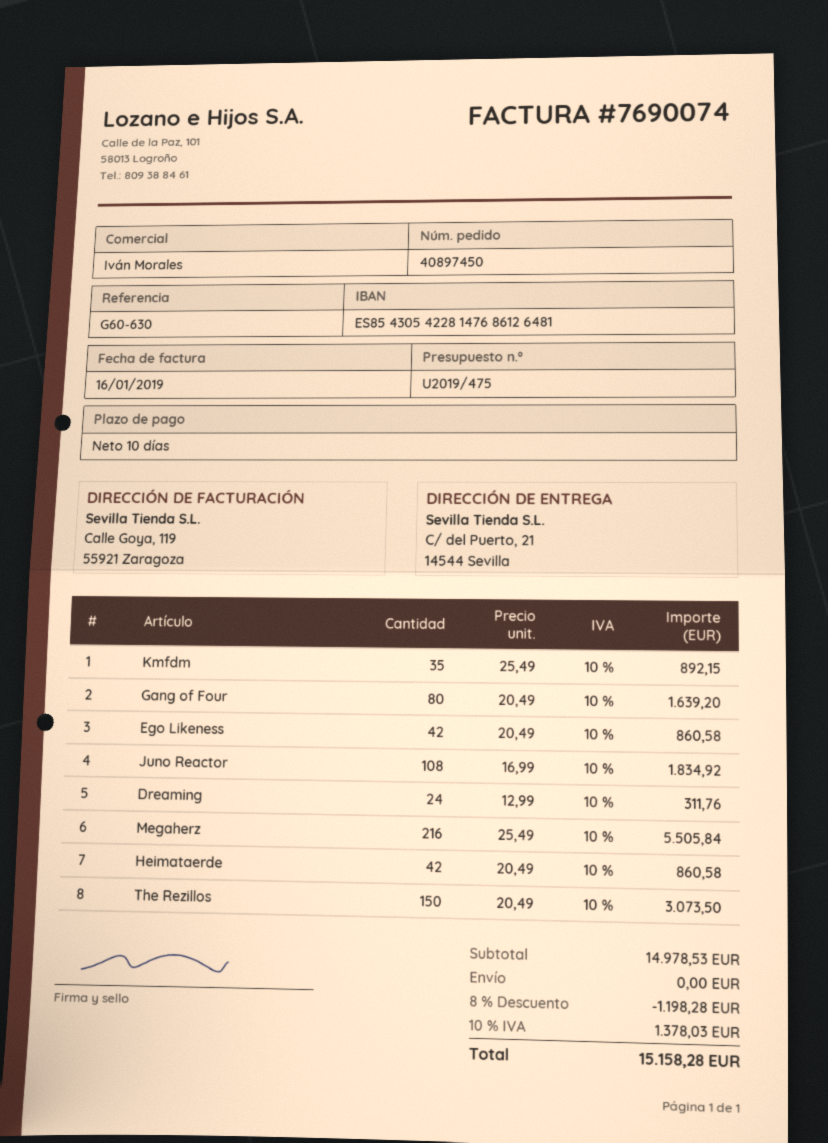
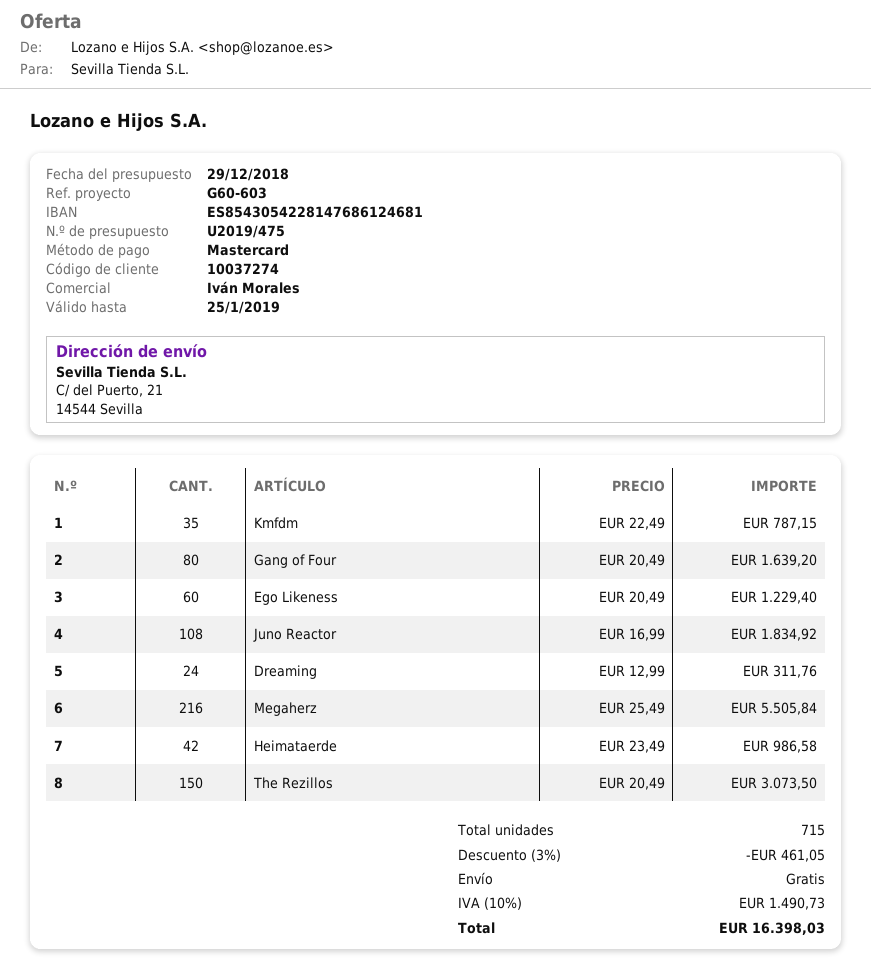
reference: G60-630 -> G60-603
bank account: ES8543054228147686126481 -> ES8543054228147686124681
Kmfdm: 35 x 25.49 = 892.15 -> 35 x 22.49 = 787.15
Ego Likeness: 42 x 20.49 = 860.58 -> 60 x 20.49 = 1229.40
Heimataerde: 42 x 20.49 = 860.58 -> 42 x 23.49 = 986.58
discount: 8% = 1198.28 -> 3% = 461.05
tax: 10% = 1378.03 -> 10% = 1490.73
total: 15158.28 -> 16398.03

